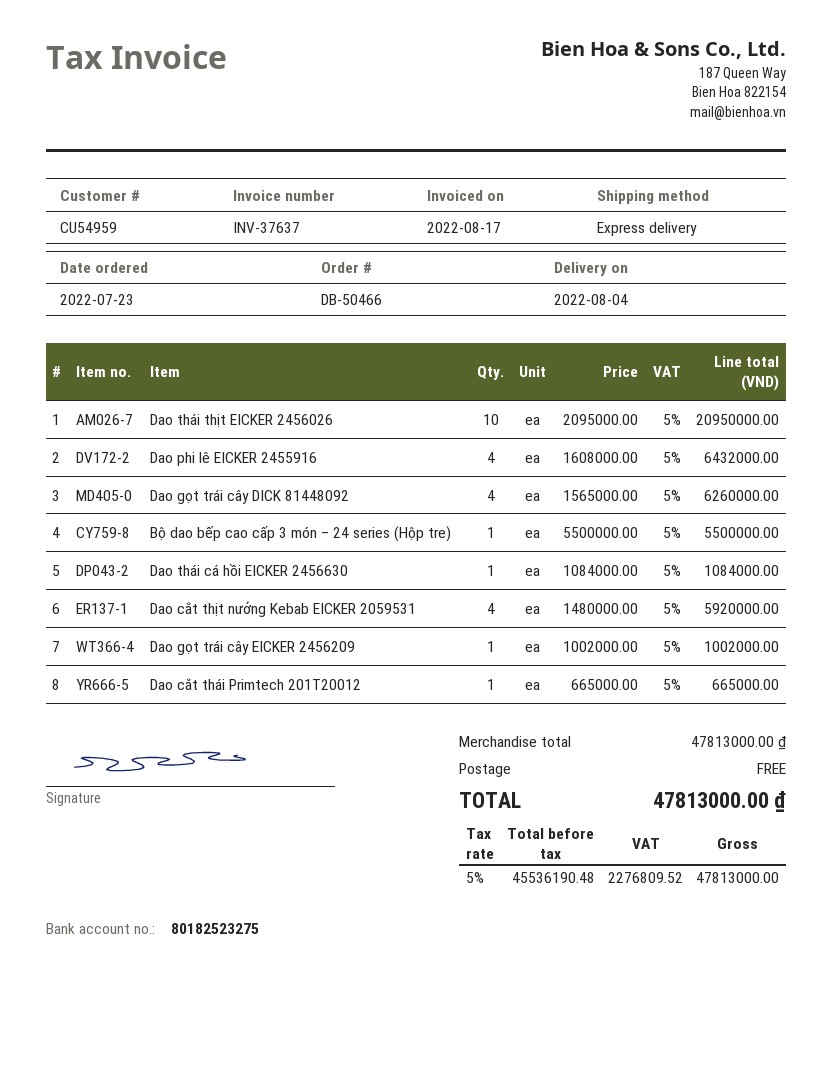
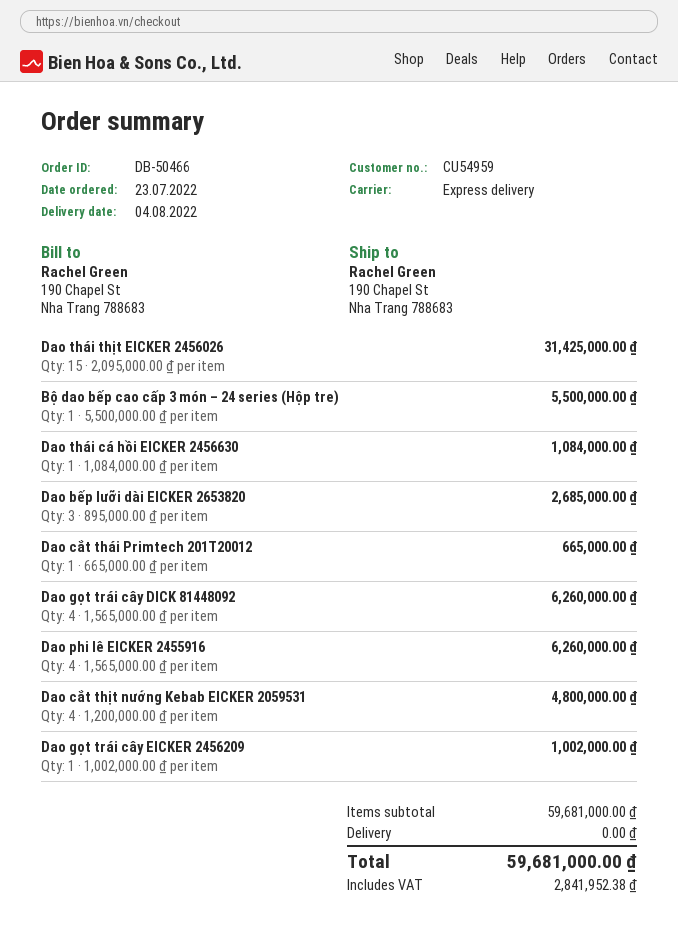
Dao thái thịt EICKER 2456026: 10 x 2095000.00 = 20950000.00 -> 15 x 2095000.00 = 31425000.00
Dao phi lê EICKER 2455916: 4 x 1608000.00 = 6432000.00 -> 4 x 1565000.00 = 6260000.00
Dao cắt thịt nướng Kebab EICKER 2059531: 4 x 1480000.00 = 5920000.00 -> 4 x 1200000.00 = 4800000.00
Dao bếp lưỡi dài EICKER 2653820: none -> 3 x 895000.00 = 2685000.00
subtotal: 47813000.00 -> 59681000.00
tax: 2276809.52 -> 2841952.38
total: 47813000.00 -> 59681000.00

